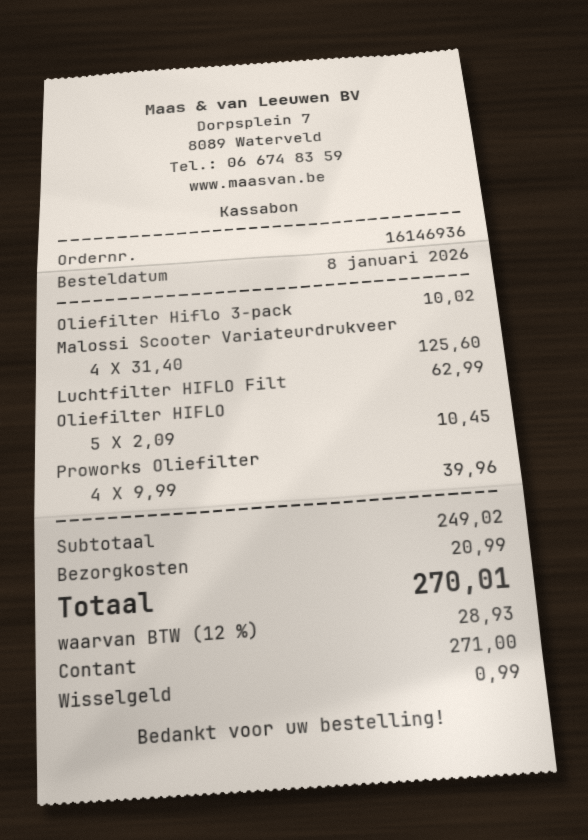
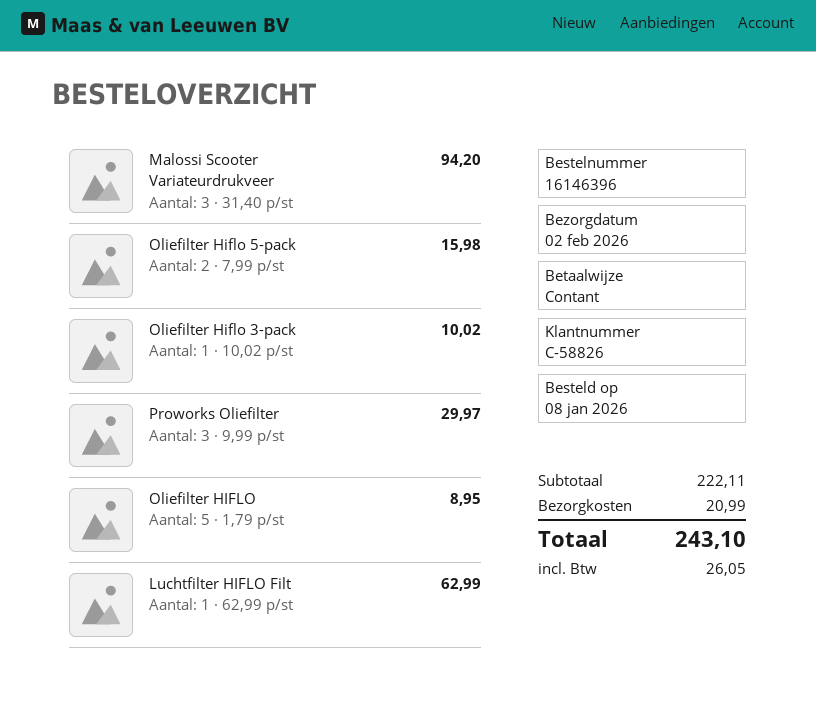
order number: 16146936 -> 16146396
Malossi Scooter Variateurdrukveer: 4 x 31.40 = 125.60 -> 3 x 31.40 = 94.20
Oliefilter HIFLO: 5 x 2.09 = 10.45 -> 5 x 1.79 = 8.95
Proworks Oliefilter: 4 x 9.99 = 39.96 -> 3 x 9.99 = 29.97
Oliefilter Hiflo 5-pack: none -> 2 x 7.99 = 15.98
subtotal: 249.02 -> 222.11
tax: 28.93 -> 26.05
total: 270.01 -> 243.10

